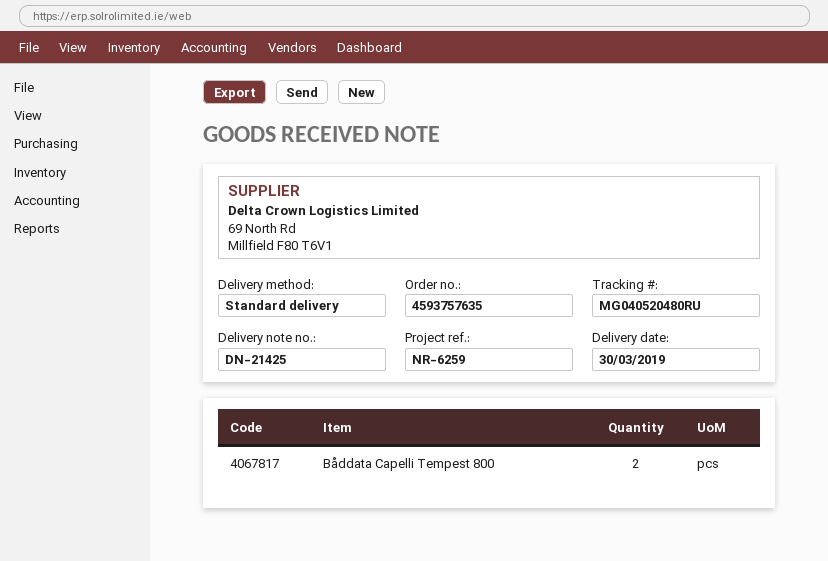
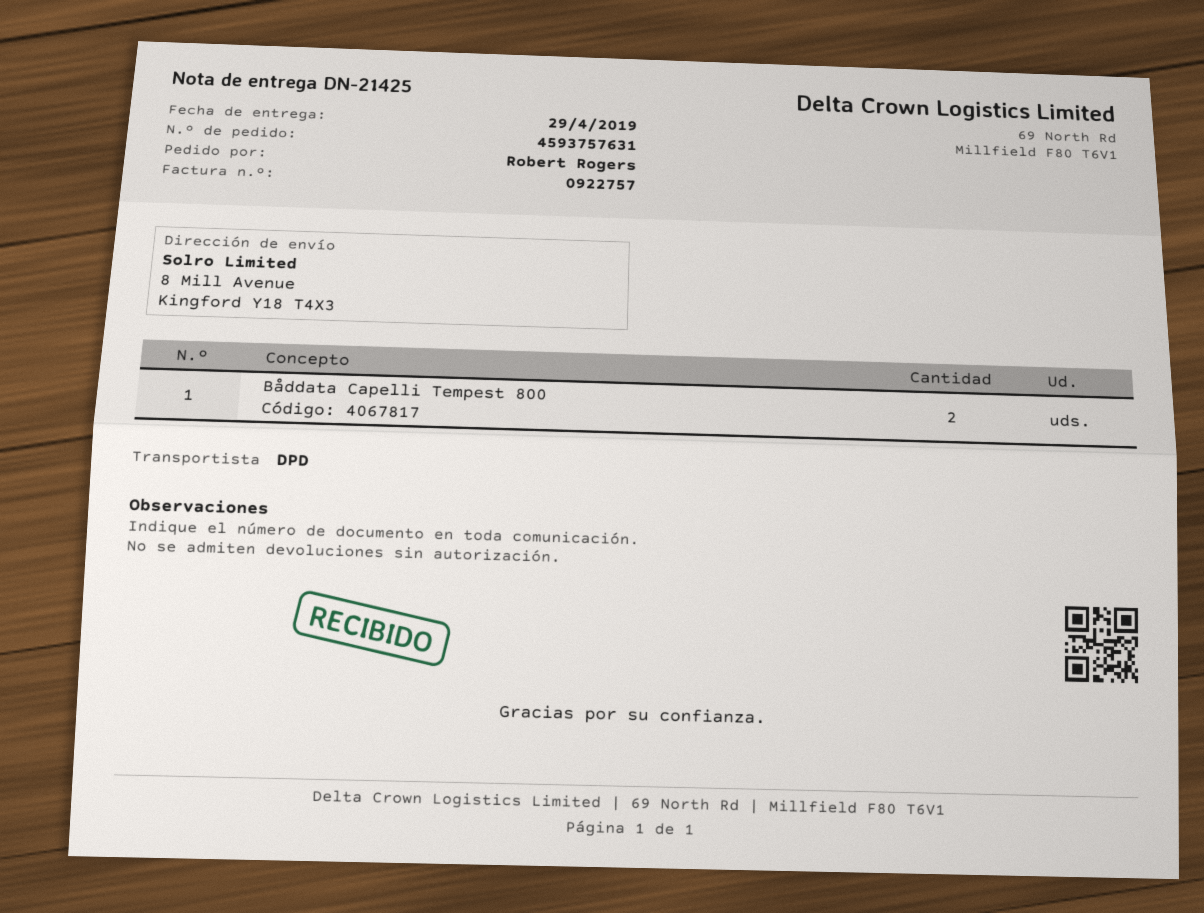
order number: 4593757635 -> 4593757631
delivery date: 2019-03-30 -> 2019-04-29
shipping method: standard -> DPD

